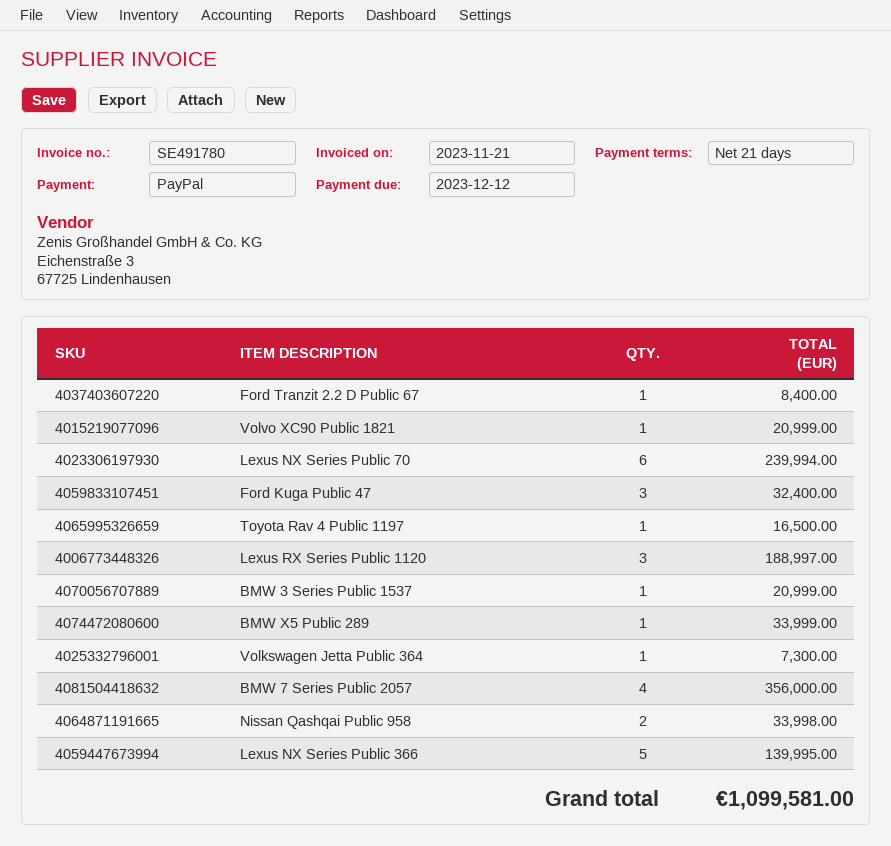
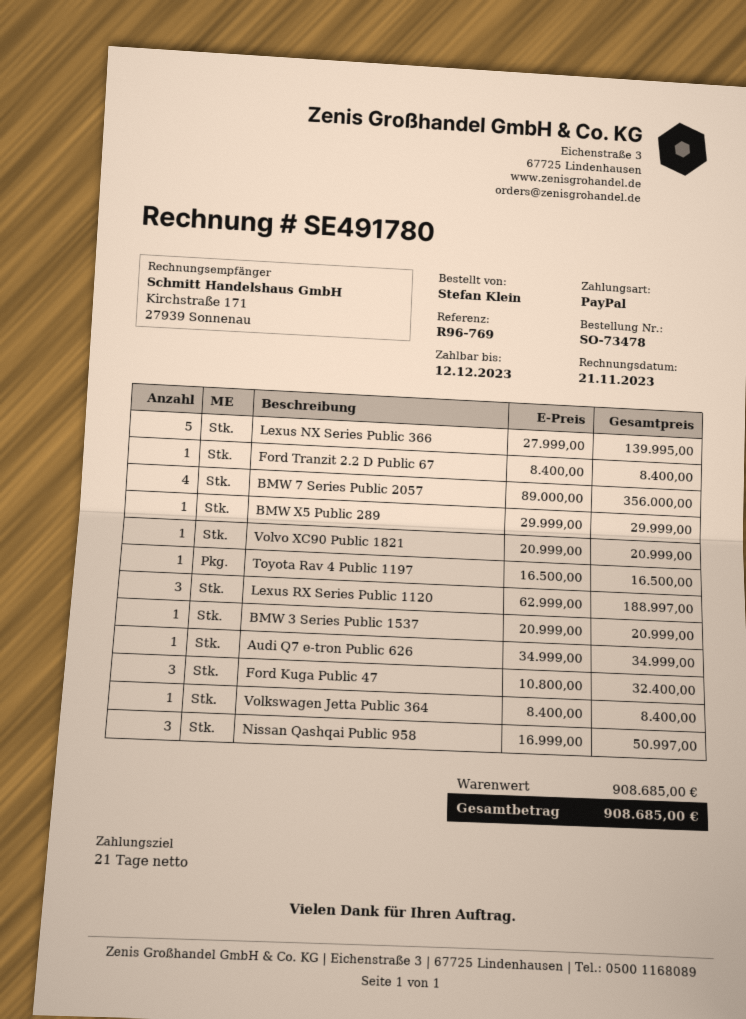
Lexus NX Series Public 70: 6 for 239994.00 -> none
BMW X5 Public 289: 1 for 33999.00 -> 1 for 29999.00
Volkswagen Jetta Public 364: 1 for 7300.00 -> 1 for 8400.00
Nissan Qashqai Public 958: 2 for 33998.00 -> 3 for 50997.00
Audi Q7 e-tron Public 626: none -> 1 for 34999.00
total: 1099581.00 -> 908685.00

